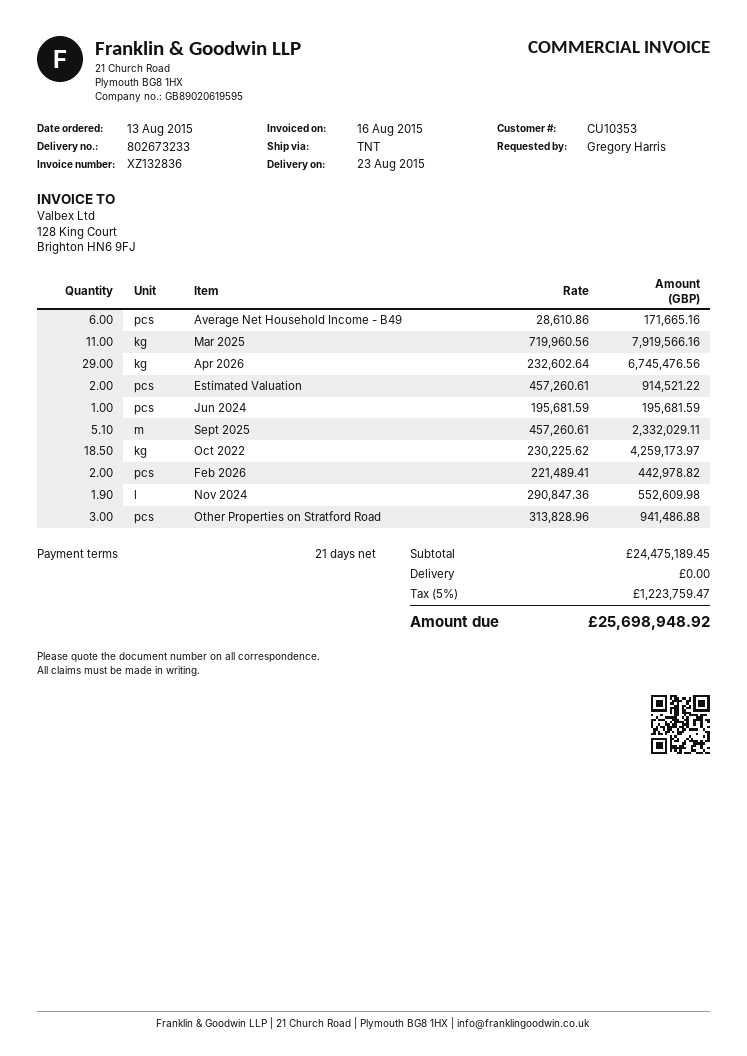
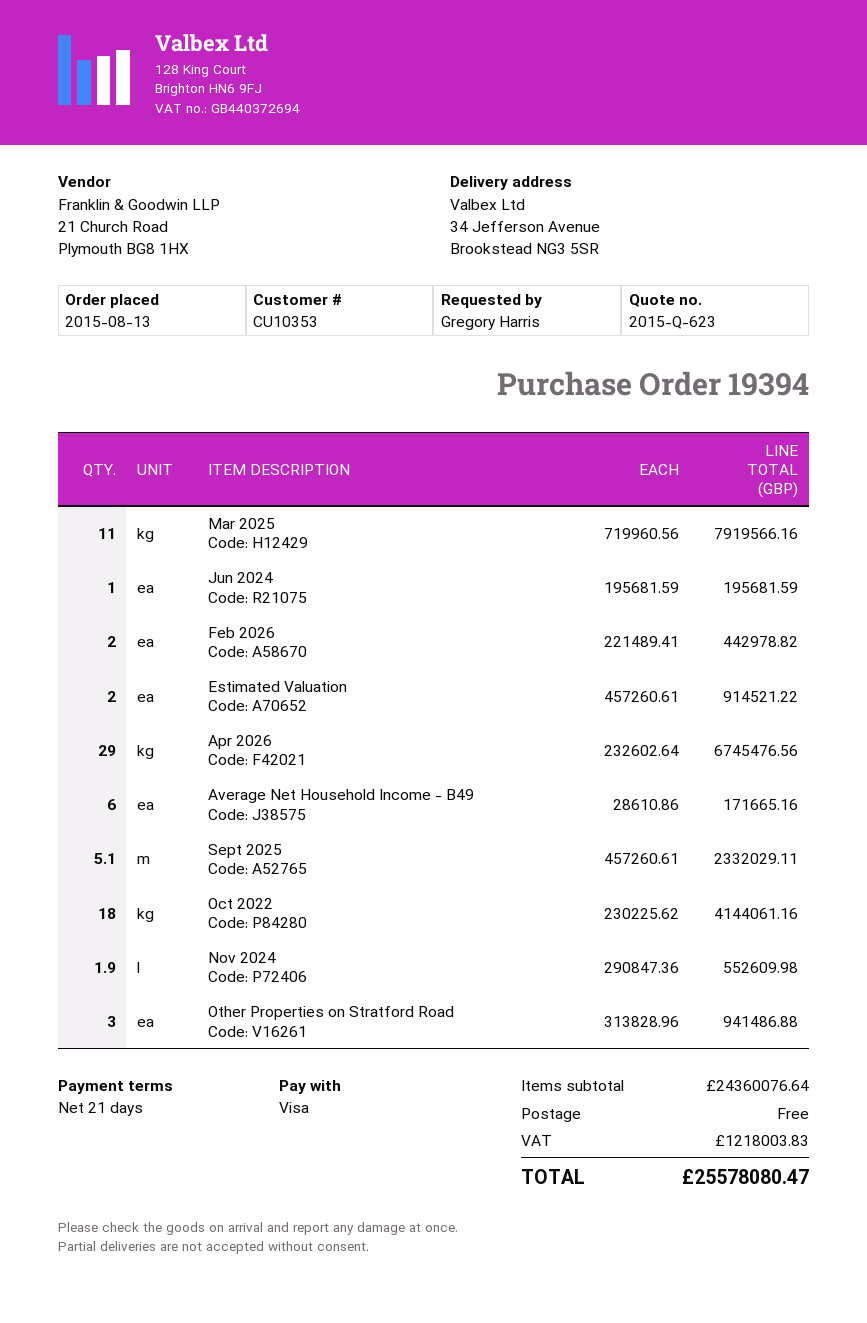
Oct 2022: 18.5 x 230225.62 = 4259173.97 -> 18 x 230225.62 = 4144061.16
subtotal: 24475189.45 -> 24360076.64
tax: 1223759.47 -> 1218003.83
total: 25698948.92 -> 25578080.47

